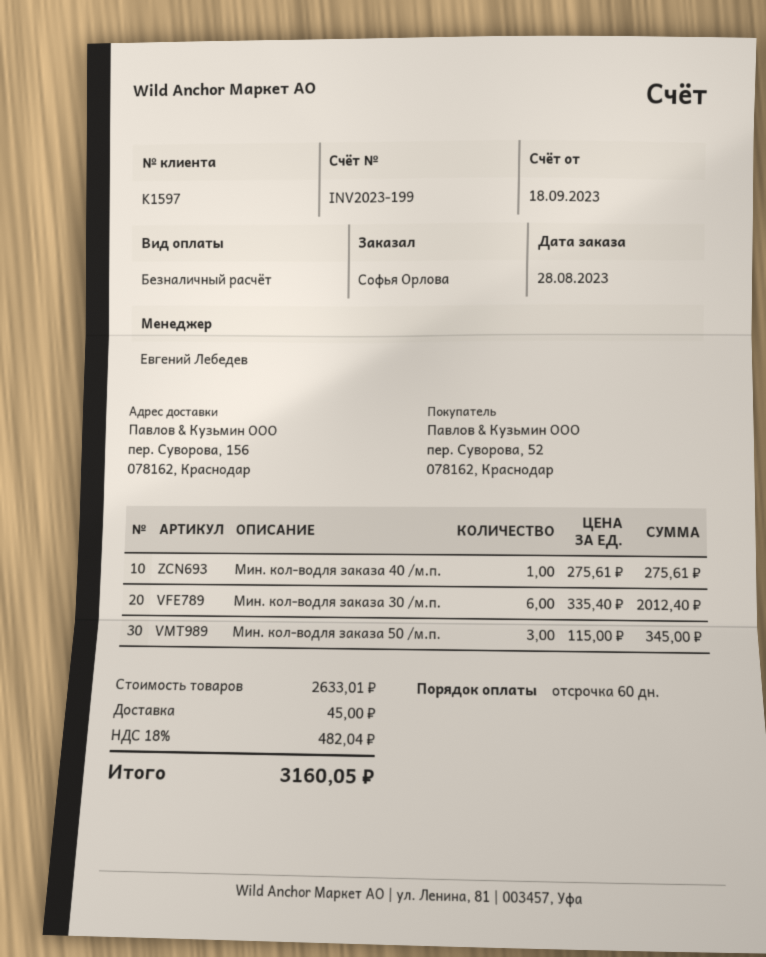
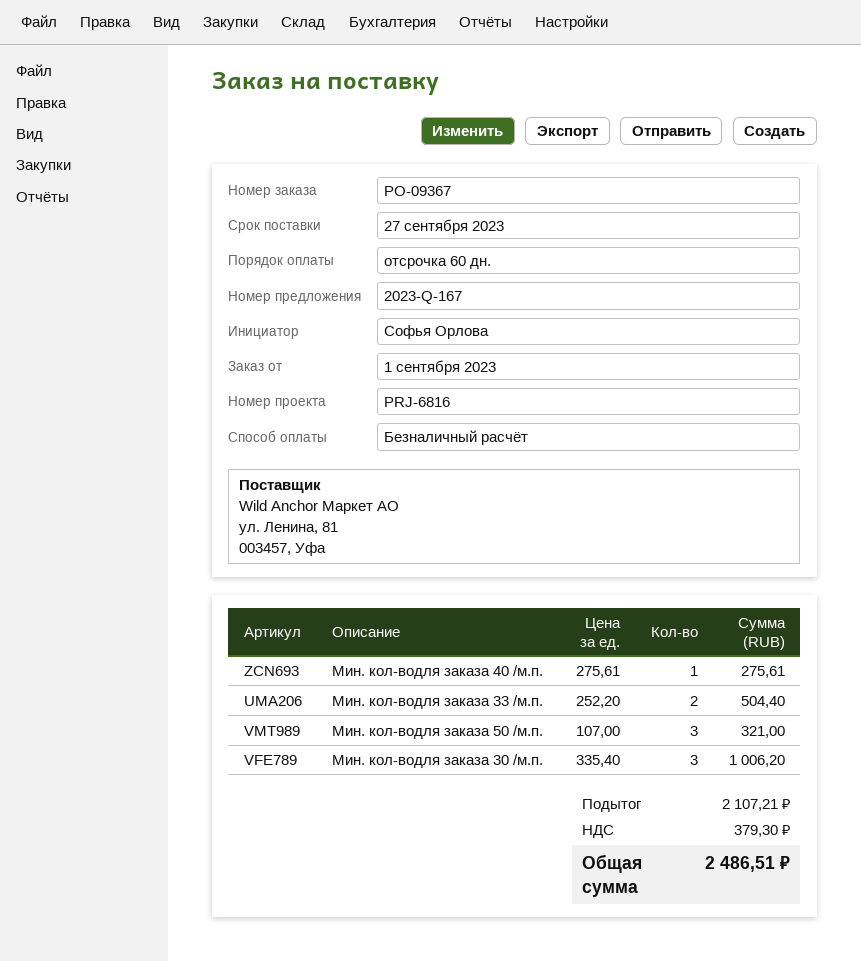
order date: 2023-08-28 -> 2023-09-01
Мин. кол-водля заказа 30 /м.п.: 6 x 335.40 = 2012.40 -> 3 x 335.40 = 1006.20
Мин. кол-водля заказа 50 /м.п.: 3 x 115.00 = 345.00 -> 3 x 107.00 = 321.00
Мин. кол-водля заказа 33 /м.п.: none -> 2 x 252.20 = 504.40
subtotal: 2633.01 -> 2107.21
shipping: 45.00 -> none
tax: 482.04 -> 379.30
total: 3160.05 -> 2486.51

